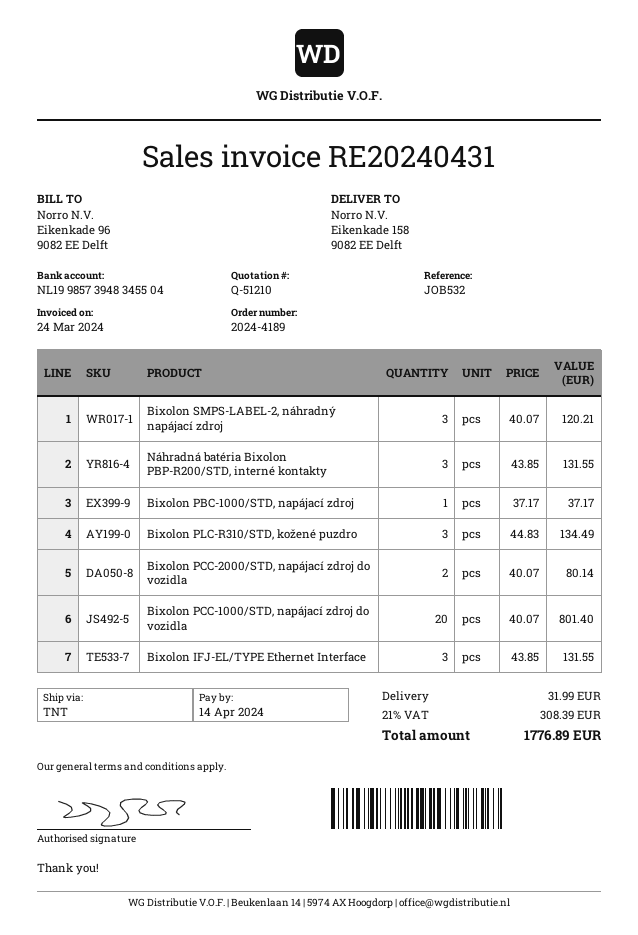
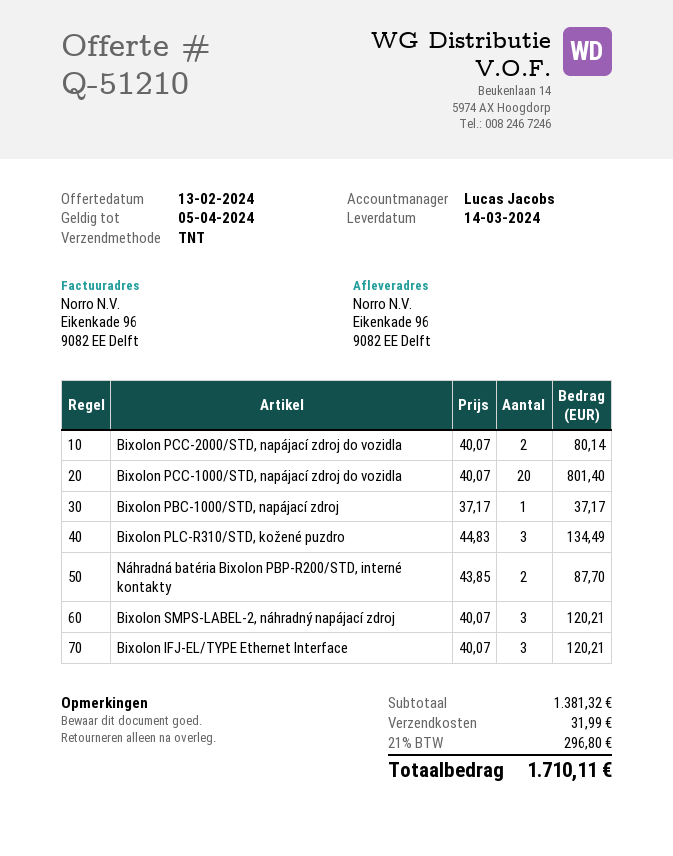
ship to: Eikenkade 158, 9082 EE Delft -> Eikenkade 96, 9082 EE Delft
Náhradná batéria Bixolon PBP-R200/STD, interné kontakty: 3 x 43.85 = 131.55 -> 2 x 43.85 = 87.70
Bixolon IFJ-EL/TYPE Ethernet Interface: 3 x 43.85 = 131.55 -> 3 x 40.07 = 120.21
tax: 21% = 308.39 -> 21% = 296.80
total: 1776.89 -> 1710.11

